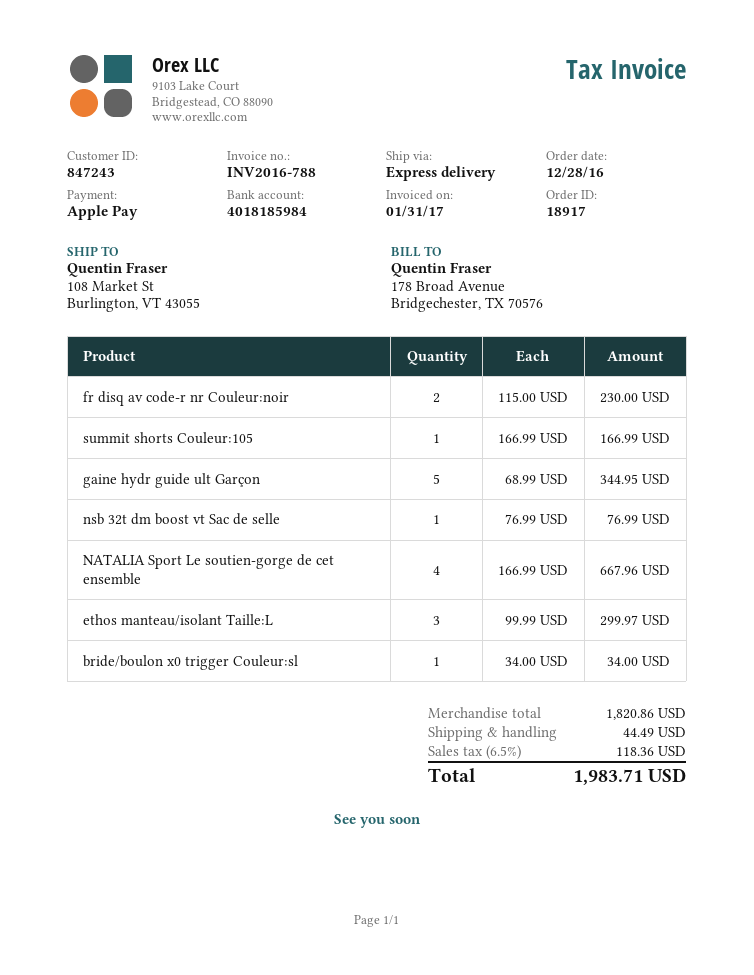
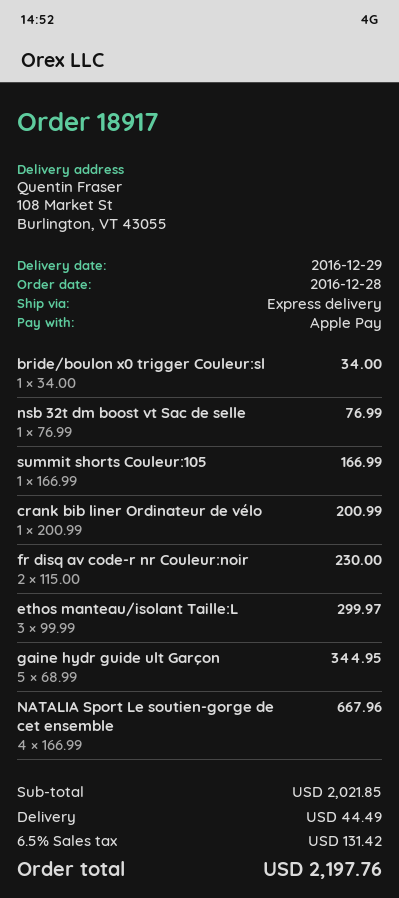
crank bib liner Ordinateur de vélo: none -> 1 x 200.99 = 200.99
subtotal: 1820.86 -> 2021.85
tax: 6.5% = 118.36 -> 6.5% = 131.42
total: 1983.71 -> 2197.76

